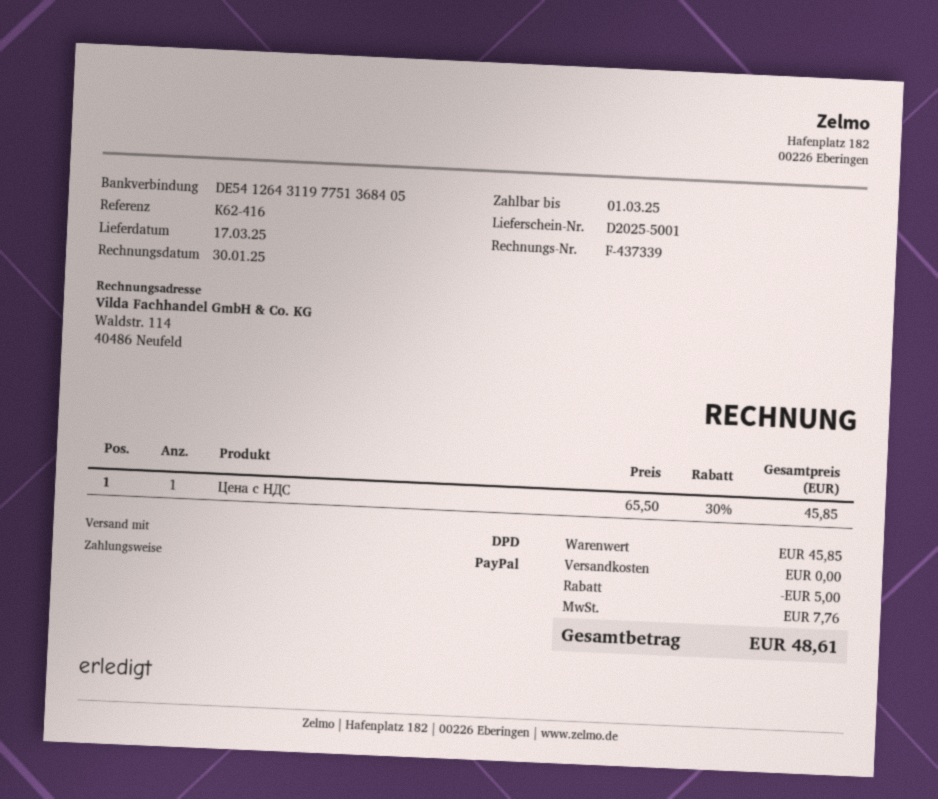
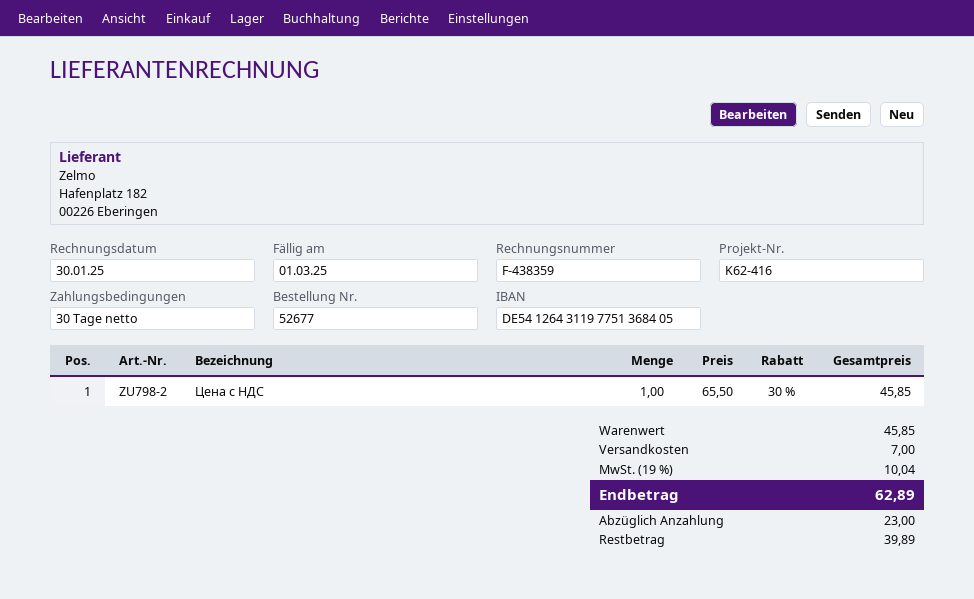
invoice number: F-437339 -> F-438359
discount: 5.00 -> none
shipping: 0.00 -> 7.00
tax: 7.76 -> 10.04
total: 48.61 -> 62.89

